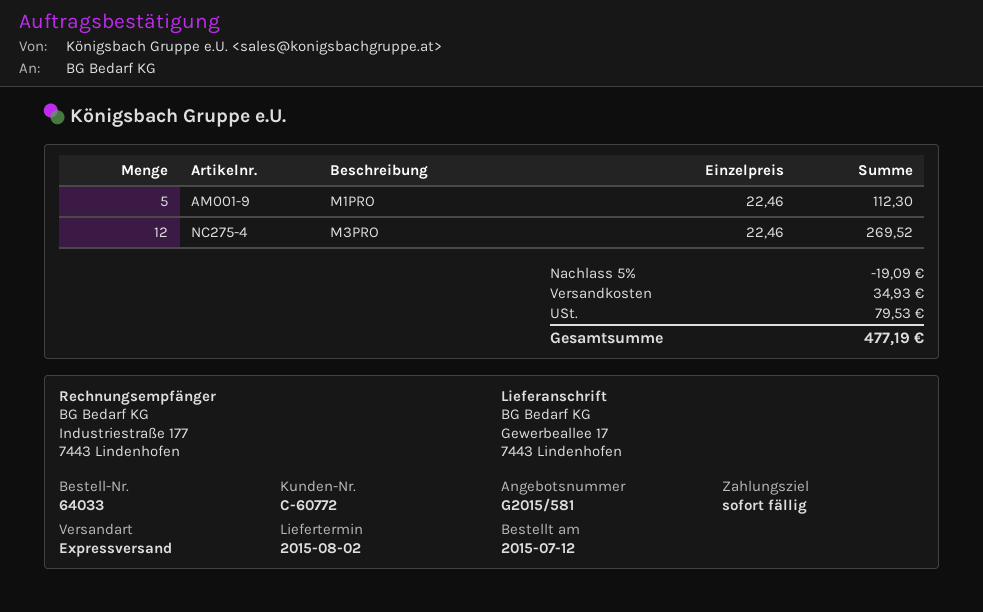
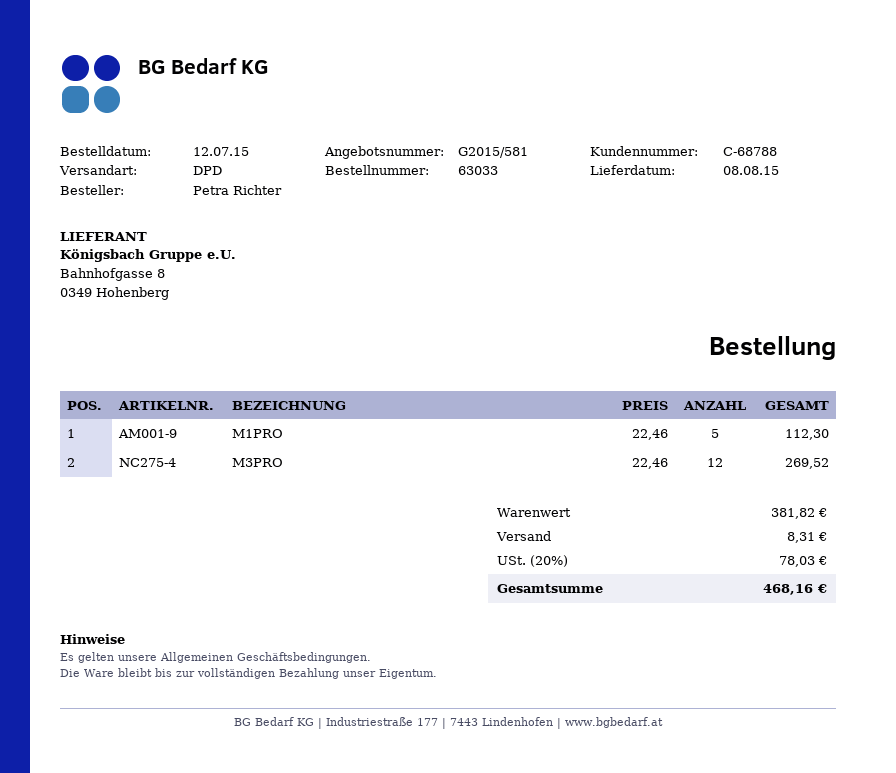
order number: 64033 -> 63033
delivery date: 2015-08-02 -> 2015-08-08
customer number: C-60772 -> C-68788
shipping method: express -> DPD
discount: 5% = 19.09 -> none
shipping: 34.93 -> 8.31
tax: 79.53 -> 78.03
total: 477.19 -> 468.16

